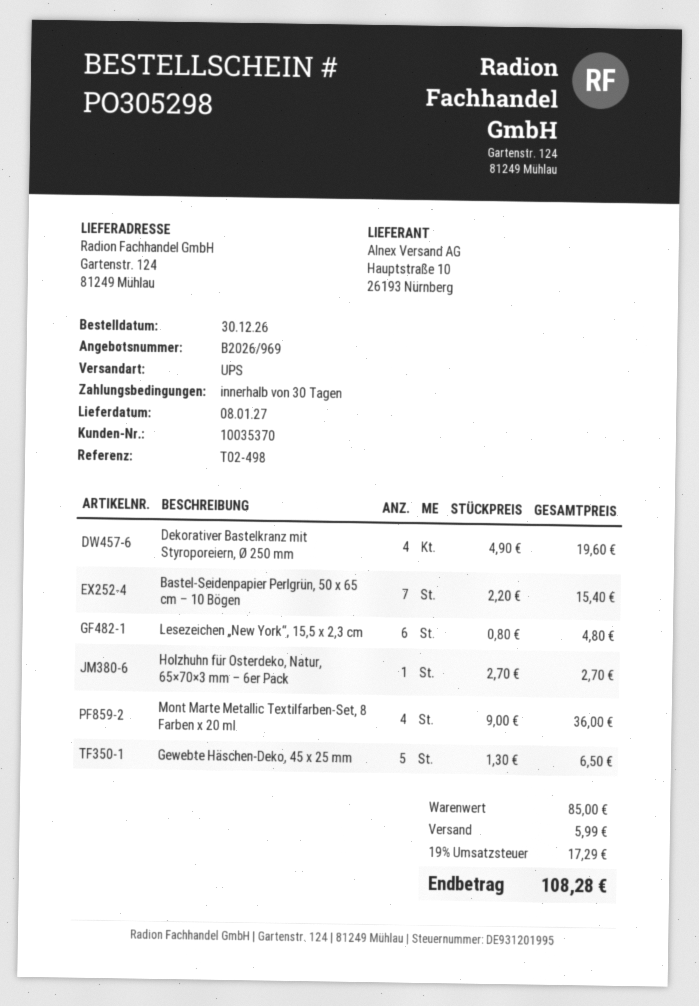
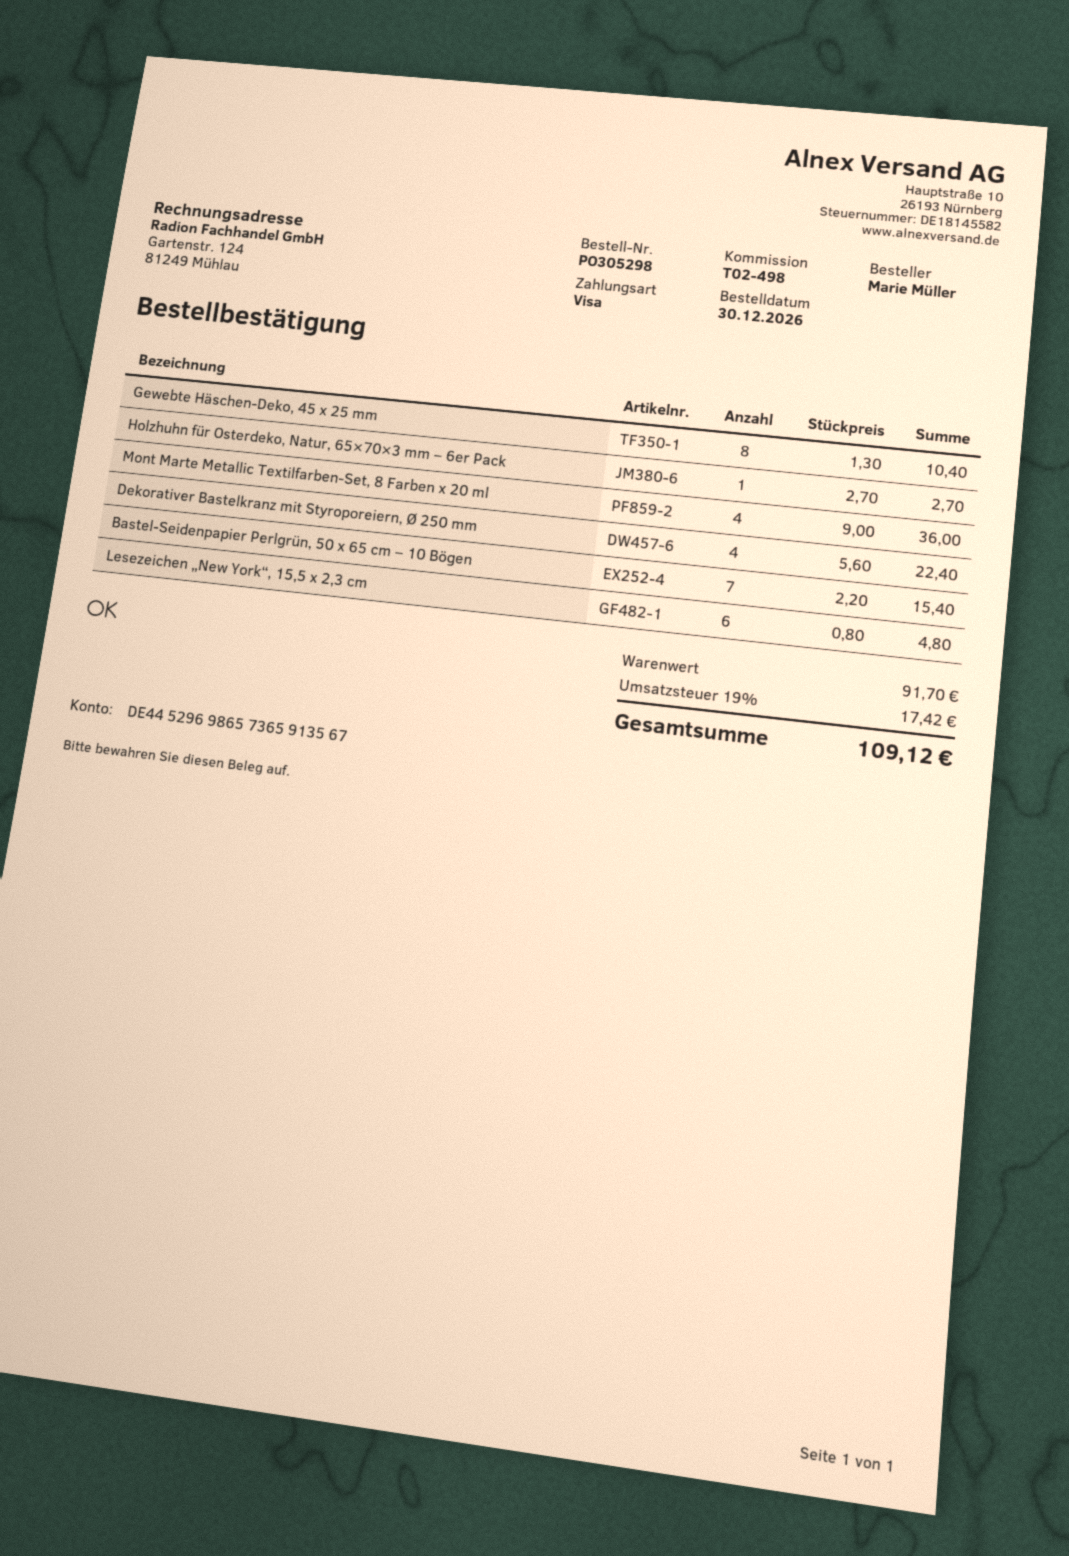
Dekorativer Bastelkranz mit Styroporeiern, Ø 250 mm: 4 x 4.90 = 19.60 -> 4 x 5.60 = 22.40
Gewebte Häschen-Deko, 45 x 25 mm: 5 x 1.30 = 6.50 -> 8 x 1.30 = 10.40
subtotal: 85.00 -> 91.70
shipping: 5.99 -> none
tax: 19% = 17.29 -> 19% = 17.42
total: 108.28 -> 109.12

